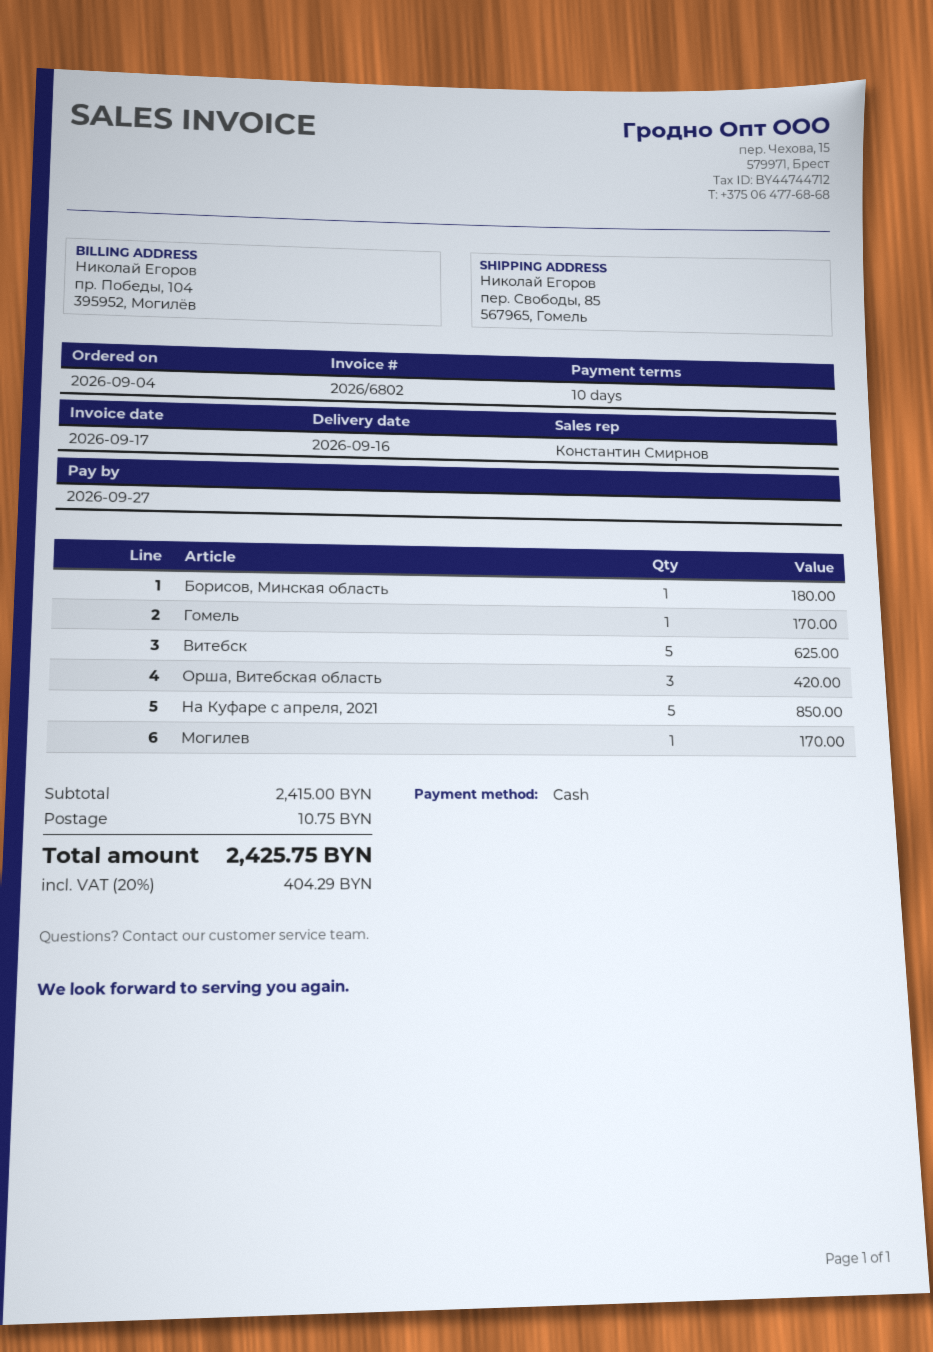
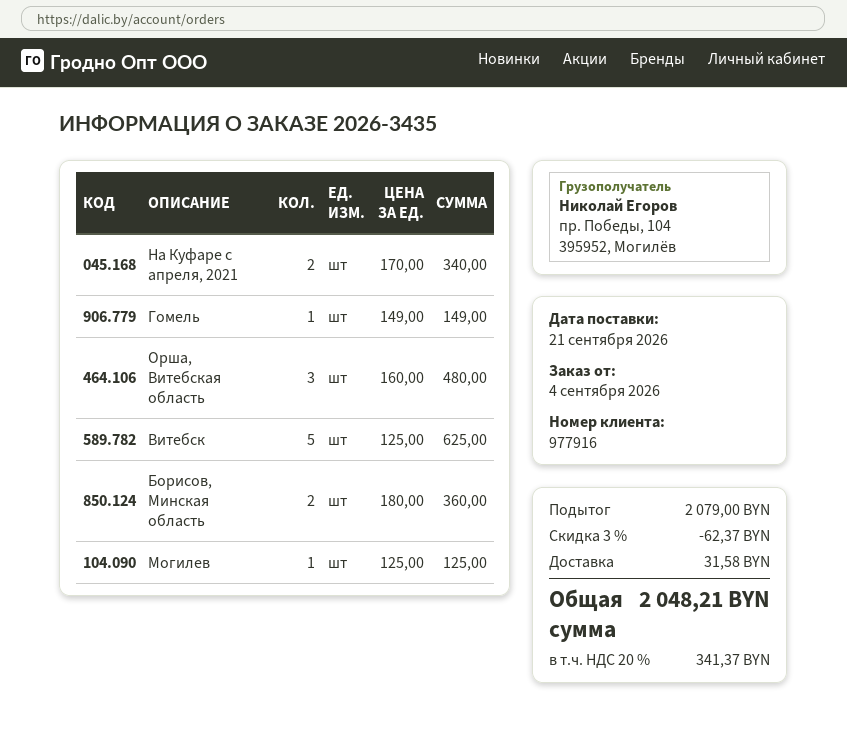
delivery date: 2026-09-16 -> 2026-09-21
ship to: пер. Свободы, 85, 567965, Гомель -> пр. Победы, 104, 395952, Могилёв
Борисов, Минская область: 1 for 180.00 -> 2 for 360.00
Гомель: 1 for 170.00 -> 1 for 149.00
Орша, Витебская область: 3 for 420.00 -> 3 for 480.00
На Куфаре с апреля, 2021: 5 for 850.00 -> 2 for 340.00
Могилев: 1 for 170.00 -> 1 for 125.00
subtotal: 2415.00 -> 2079.00
discount: none -> 3% = 62.37
shipping: 10.75 -> 31.58
tax: 20% = 404.29 -> 20% = 341.37
total: 2425.75 -> 2048.21

